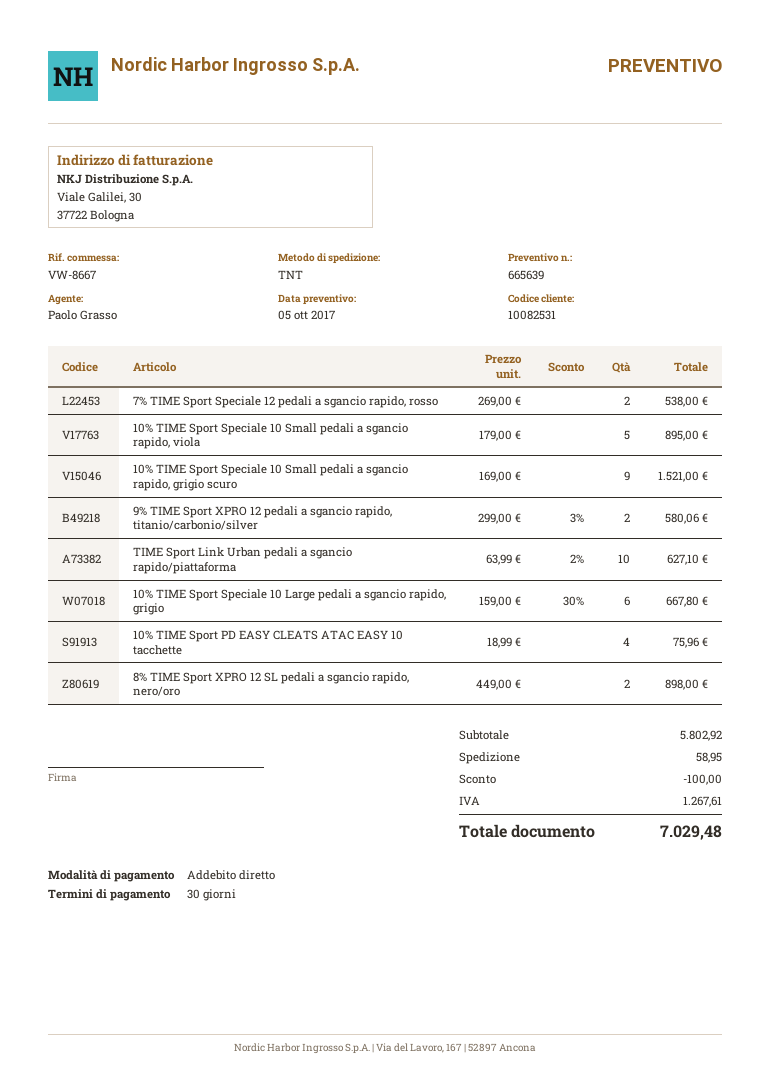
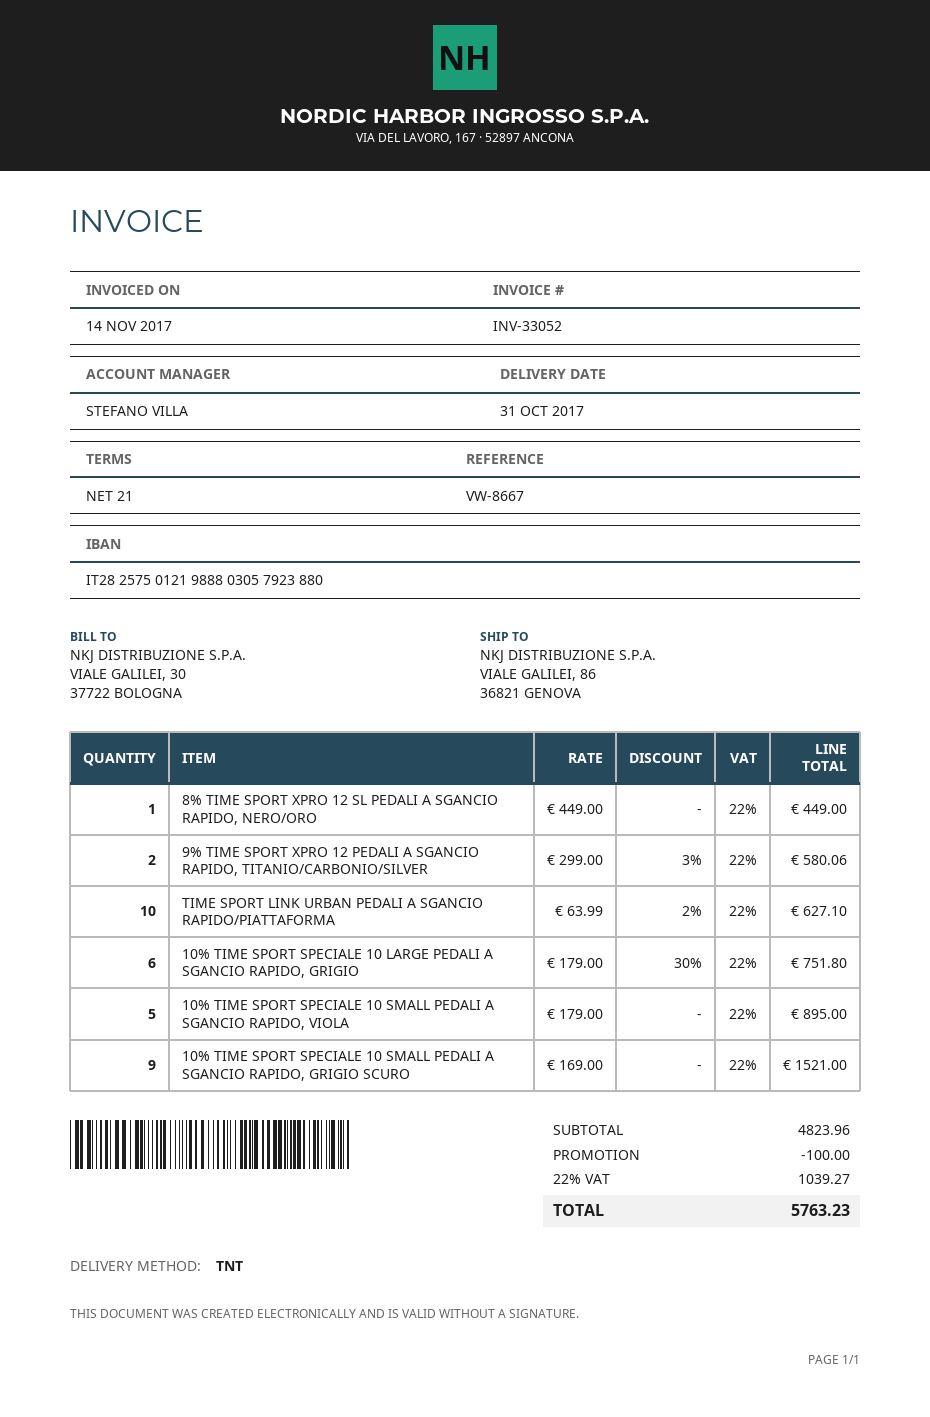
payment terms: 30 days -> 21 days
sales rep: Paolo Grasso -> STEFANO VILLA
7% TIME Sport Speciale 12 pedali a sgancio rapido, rosso: 2 x 269.00 = 538.00 -> none
10% TIME Sport Speciale 10 Large pedali a sgancio rapido, grigio: 6 x 159.00 - 30% = 667.80 -> 6 x 179.00 - 30% = 751.80
10% TIME Sport PD EASY CLEATS ATAC EASY 10 tacchette: 4 x 18.99 = 75.96 -> none
8% TIME Sport XPRO 12 SL pedali a sgancio rapido, nero/oro: 2 x 449.00 = 898.00 -> 1 x 449.00 = 449.00
subtotal: 5802.92 -> 4823.96
shipping: 58.95 -> none
tax: 1267.61 -> 1039.27
total: 7029.48 -> 5763.23

